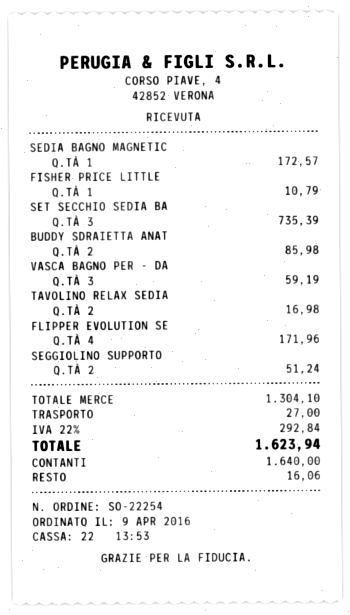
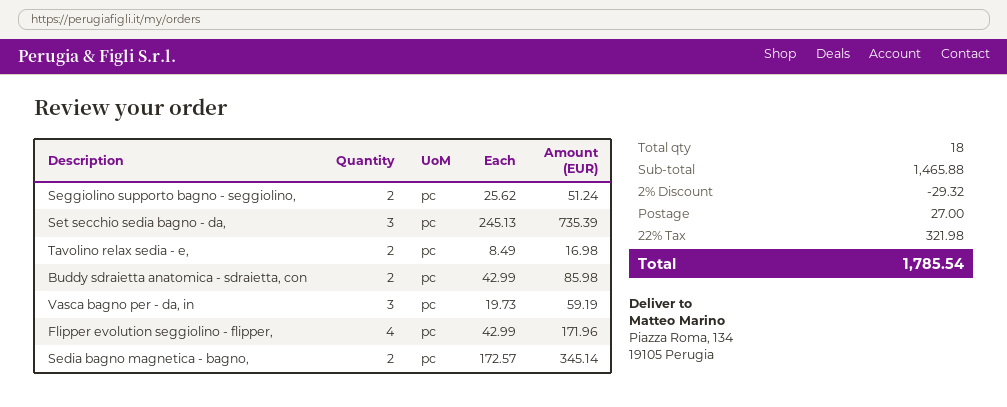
SEDIA BAGNO MAGNETIC: 1 for 172.57 -> 2 for 345.14
FISHER PRICE LITTLE: 1 for 10.79 -> none
subtotal: 1304.10 -> 1465.88
discount: none -> 2% = 29.32
tax: 22% = 292.84 -> 22% = 321.98
total: 1623.94 -> 1785.54

